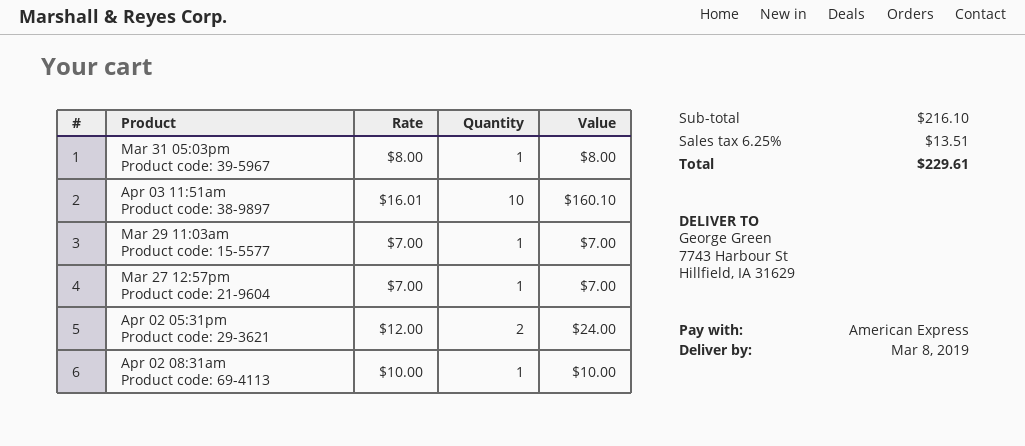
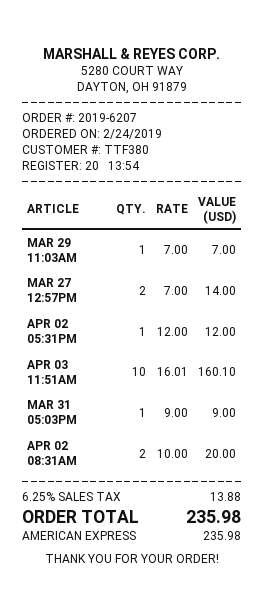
Mar 31 05:03pm: 1 x 8.00 = 8.00 -> 1 x 9.00 = 9.00
Mar 27 12:57pm: 1 x 7.00 = 7.00 -> 2 x 7.00 = 14.00
Apr 02 05:31pm: 2 x 12.00 = 24.00 -> 1 x 12.00 = 12.00
Apr 02 08:31am: 1 x 10.00 = 10.00 -> 2 x 10.00 = 20.00
tax: 6.25% = 13.51 -> 6.25% = 13.88
total: 229.61 -> 235.98

